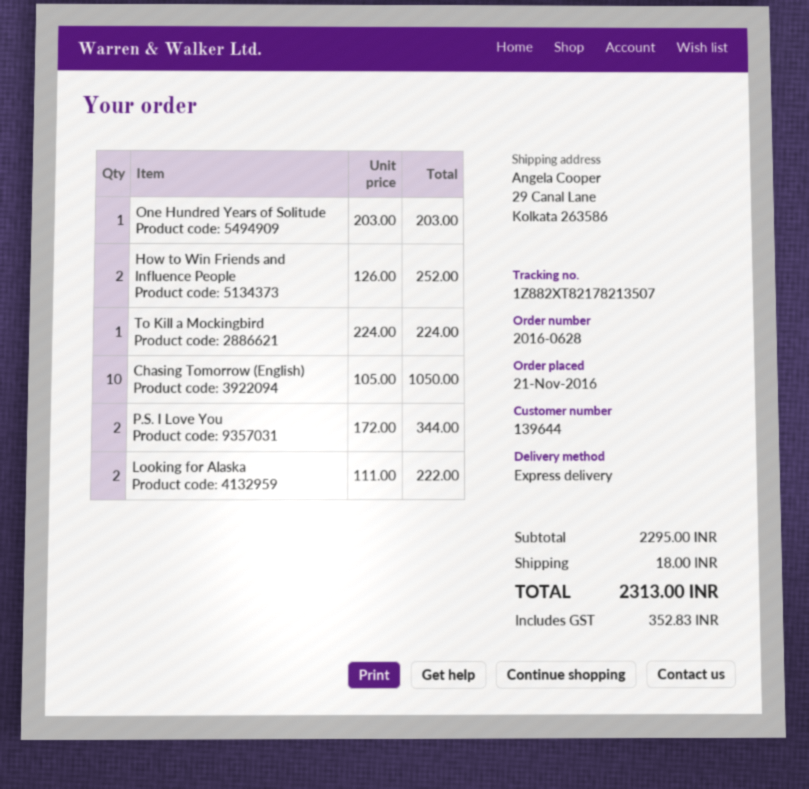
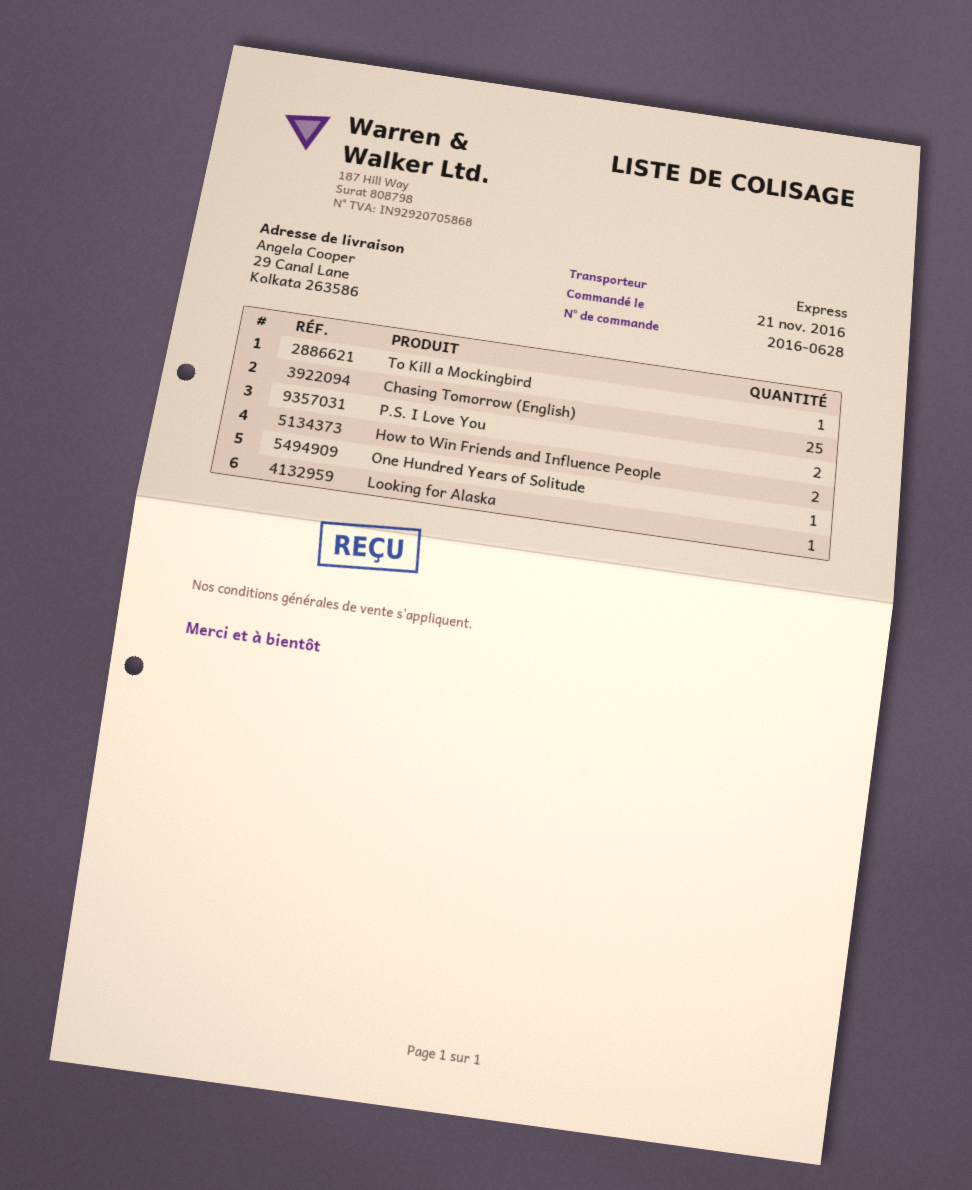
Chasing Tomorrow (English): 10 -> 25
Looking for Alaska: 2 -> 1

